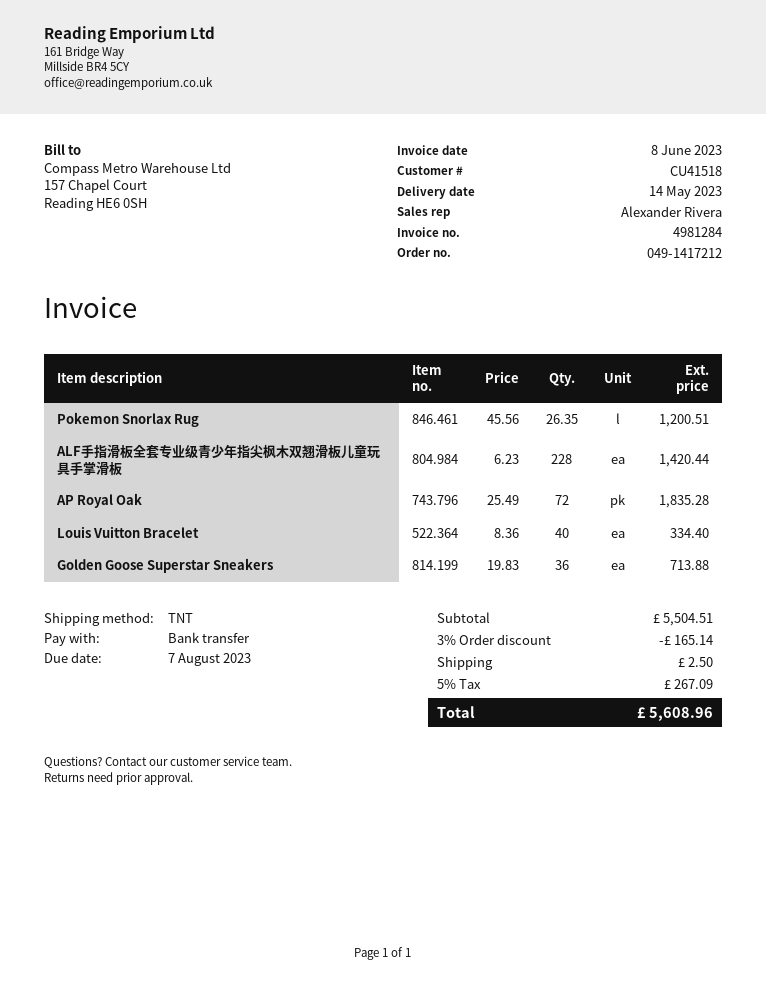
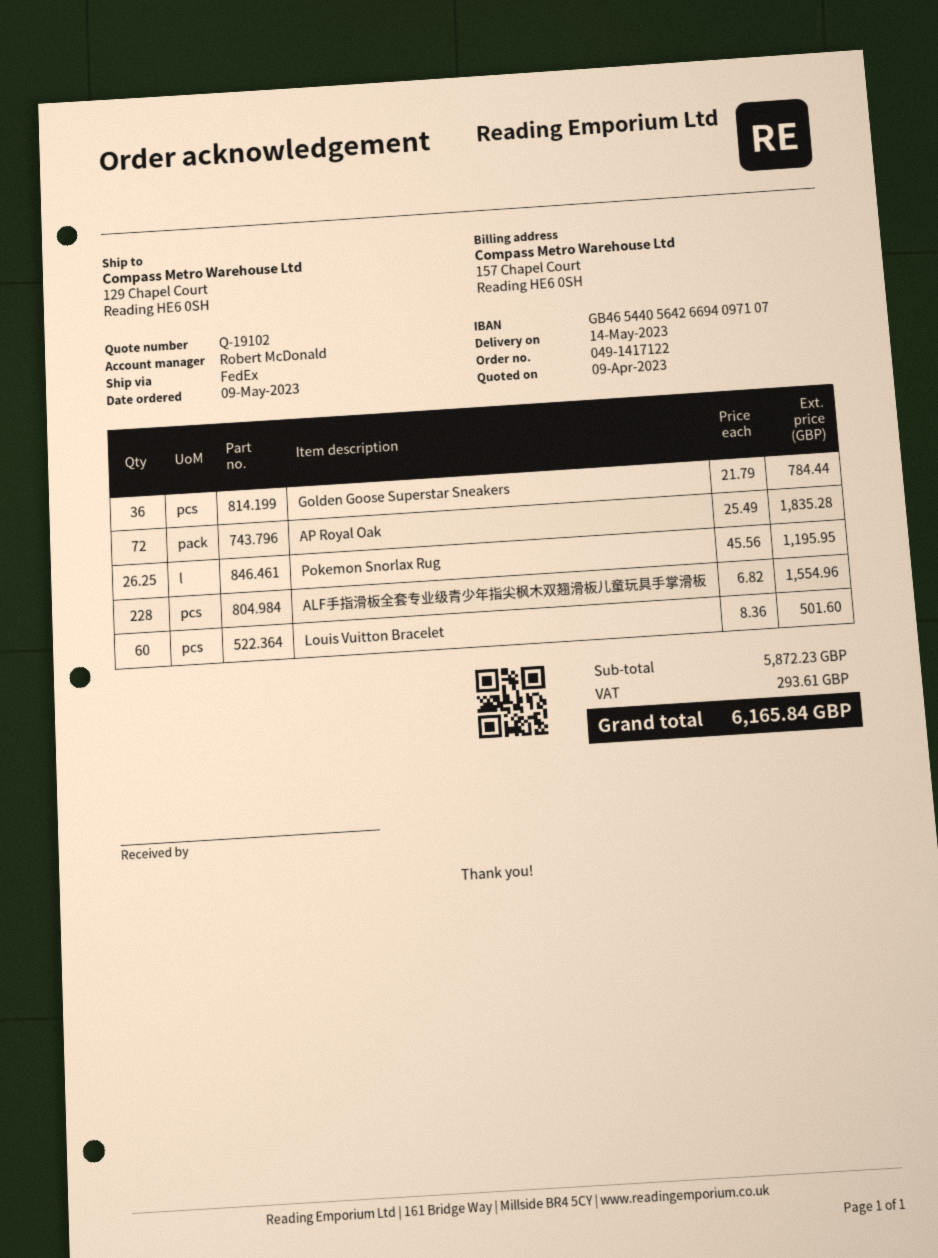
order number: 049-1417212 -> 049-1417122
sales rep: Alexander Rivera -> Robert McDonald
shipping method: TNT -> FedEx
Pokemon Snorlax Rug: 26.35 x 45.56 = 1200.51 -> 26.25 x 45.56 = 1195.95
ALF手指滑板全套专业级青少年指尖枫木双翘滑板儿童玩具手掌滑板: 228 x 6.23 = 1420.44 -> 228 x 6.82 = 1554.96
Louis Vuitton Bracelet: 40 x 8.36 = 334.40 -> 60 x 8.36 = 501.60
Golden Goose Superstar Sneakers: 36 x 19.83 = 713.88 -> 36 x 21.79 = 784.44
subtotal: 5504.51 -> 5872.23
discount: 3% = 165.14 -> none
shipping: 2.50 -> none
tax: 267.09 -> 293.61
total: 5608.96 -> 6165.84

